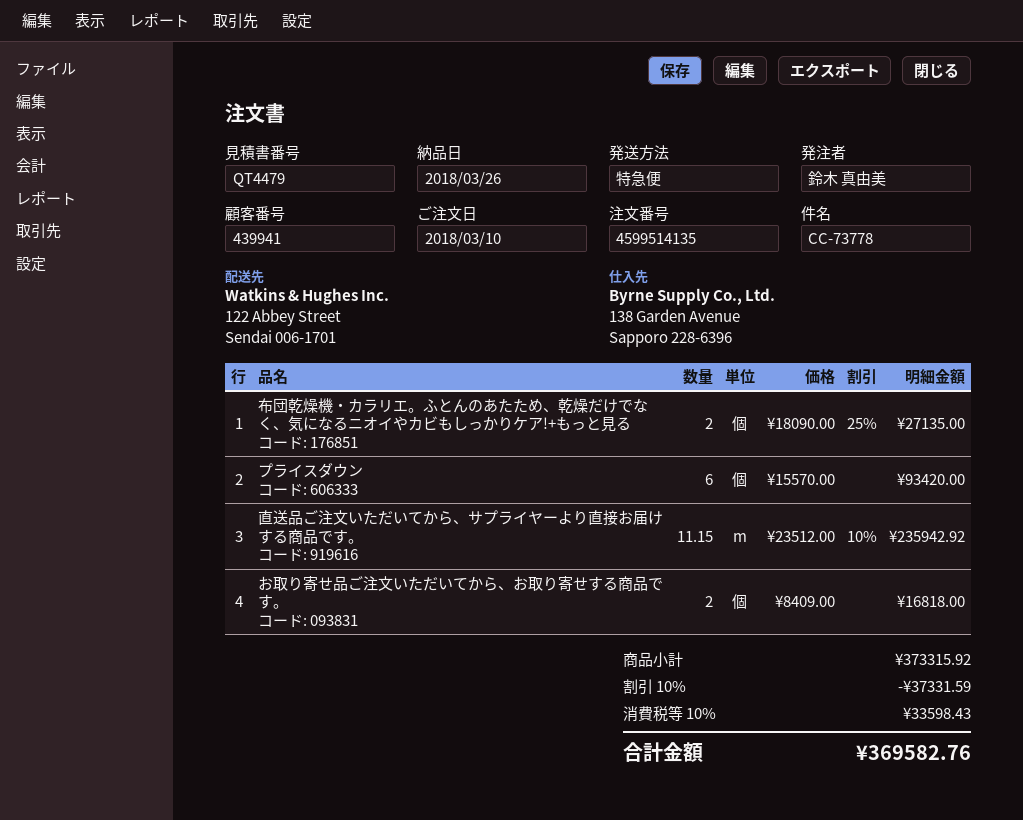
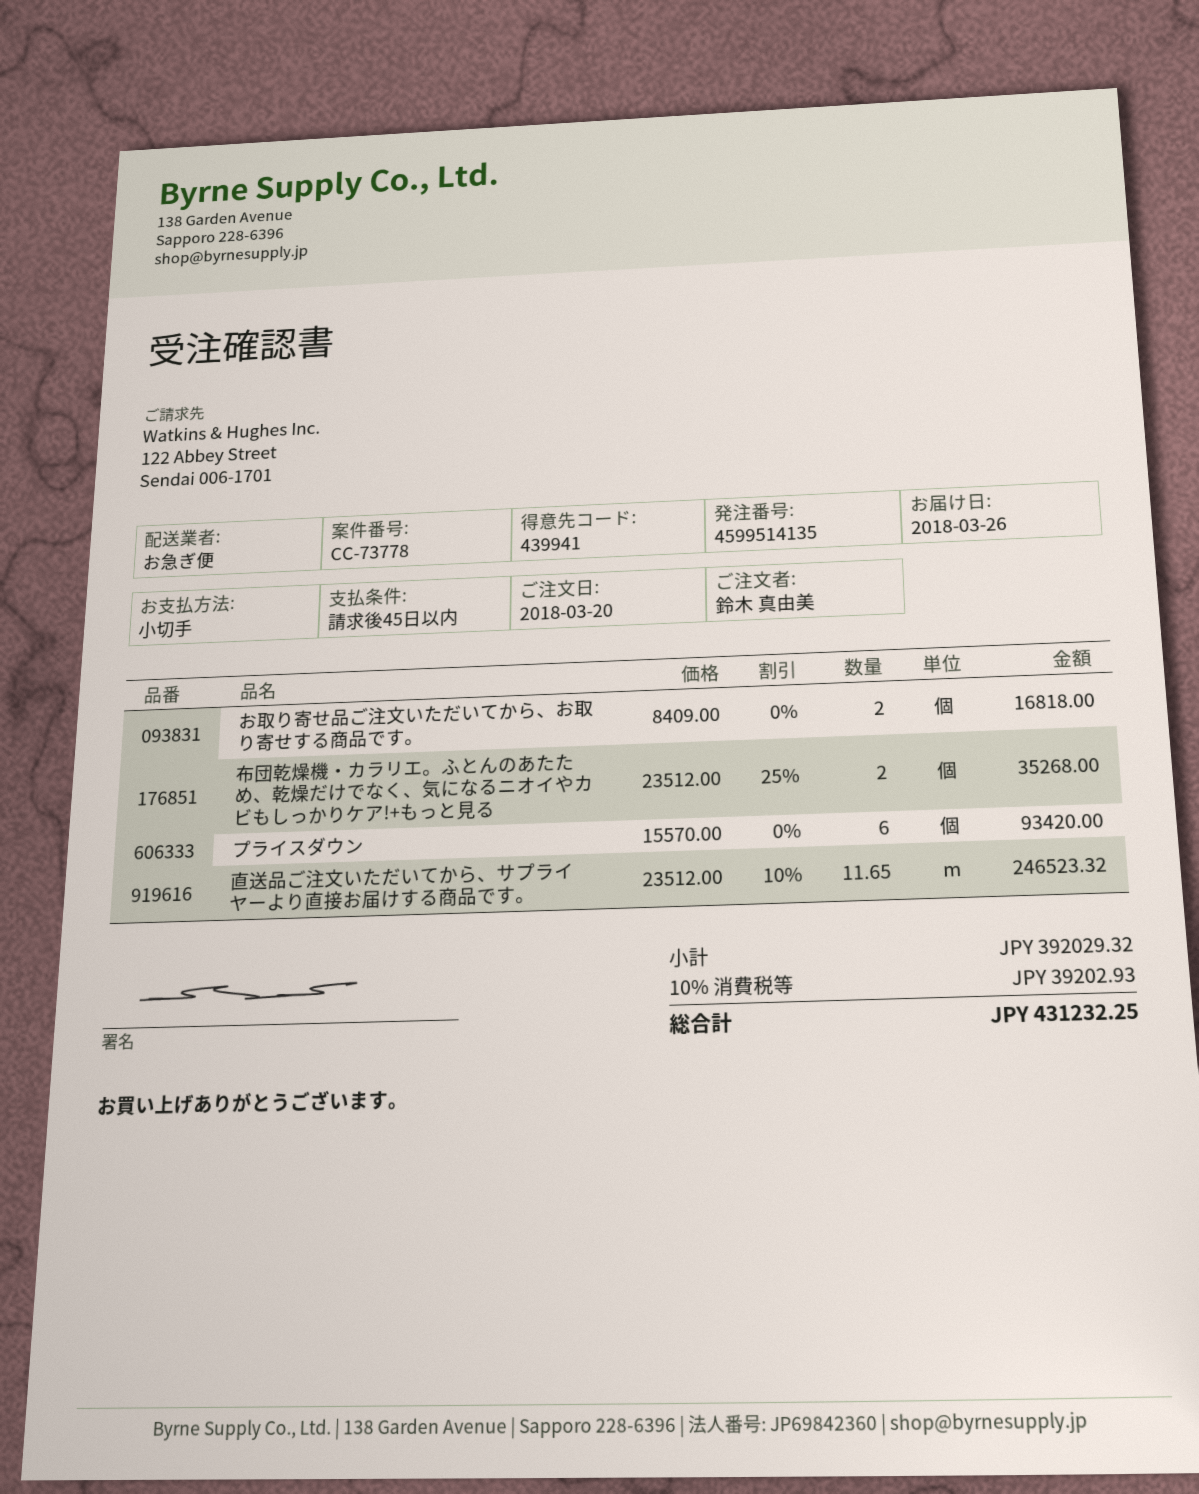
order date: 2018-03-10 -> 2018-03-20
布団乾燥機・カラリエ。ふとんのあたため、乾燥だけでなく、気になるニオイやカビもしっかりケア!+もっと見る: 2 x 18090.00 - 25% = 27135.00 -> 2 x 23512.00 - 25% = 35268.00
直送品ご注文いただいてから、サプライヤーより直接お届けする商品です。: 11.15 x 23512.00 - 10% = 235942.92 -> 11.65 x 23512.00 - 10% = 246523.32
subtotal: 373315.92 -> 392029.32
discount: 10% = 37331.59 -> none
tax: 10% = 33598.43 -> 10% = 39202.93
total: 369582.76 -> 431232.25

